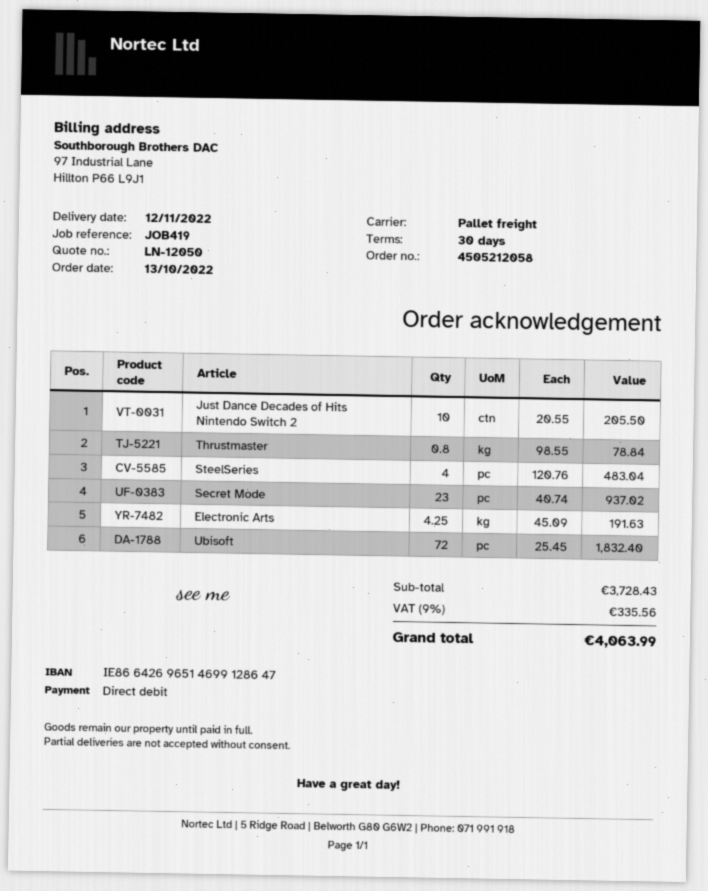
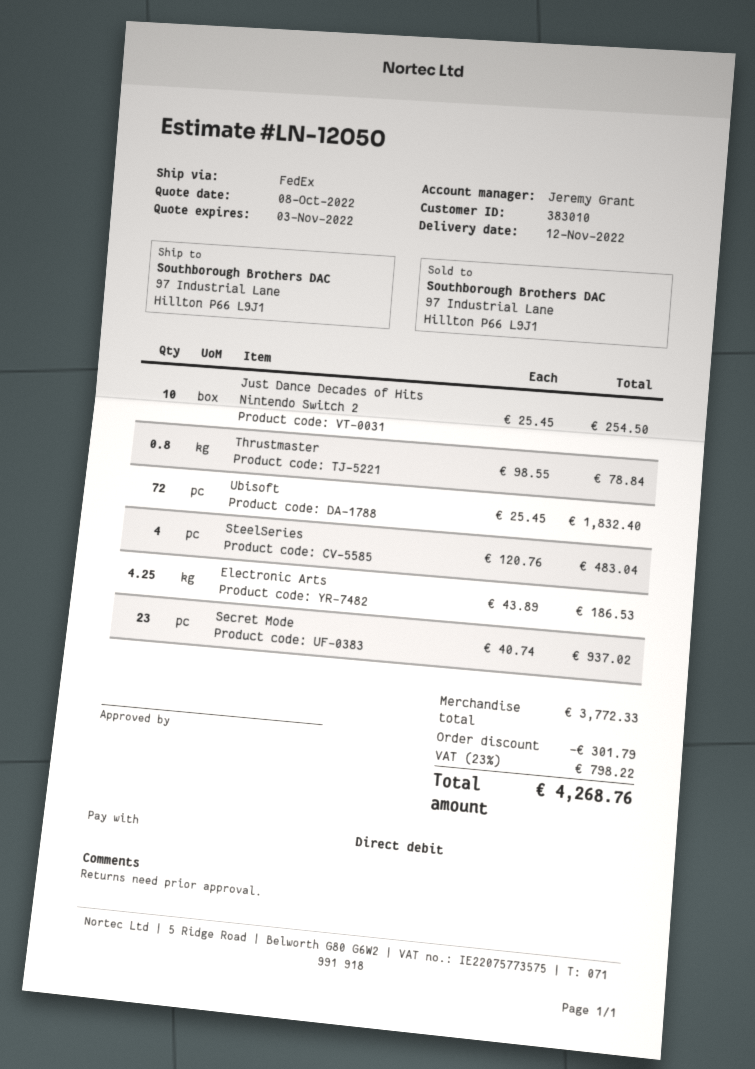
shipping method: pallet freight -> FedEx
Just Dance Decades of Hits Nintendo Switch 2: 10 x 20.55 = 205.50 -> 10 x 25.45 = 254.50
Electronic Arts: 4.25 x 45.09 = 191.63 -> 4.25 x 43.89 = 186.53
subtotal: 3728.43 -> 3772.33
discount: none -> 301.79
tax: 9% = 335.56 -> 23% = 798.22
total: 4063.99 -> 4268.76

